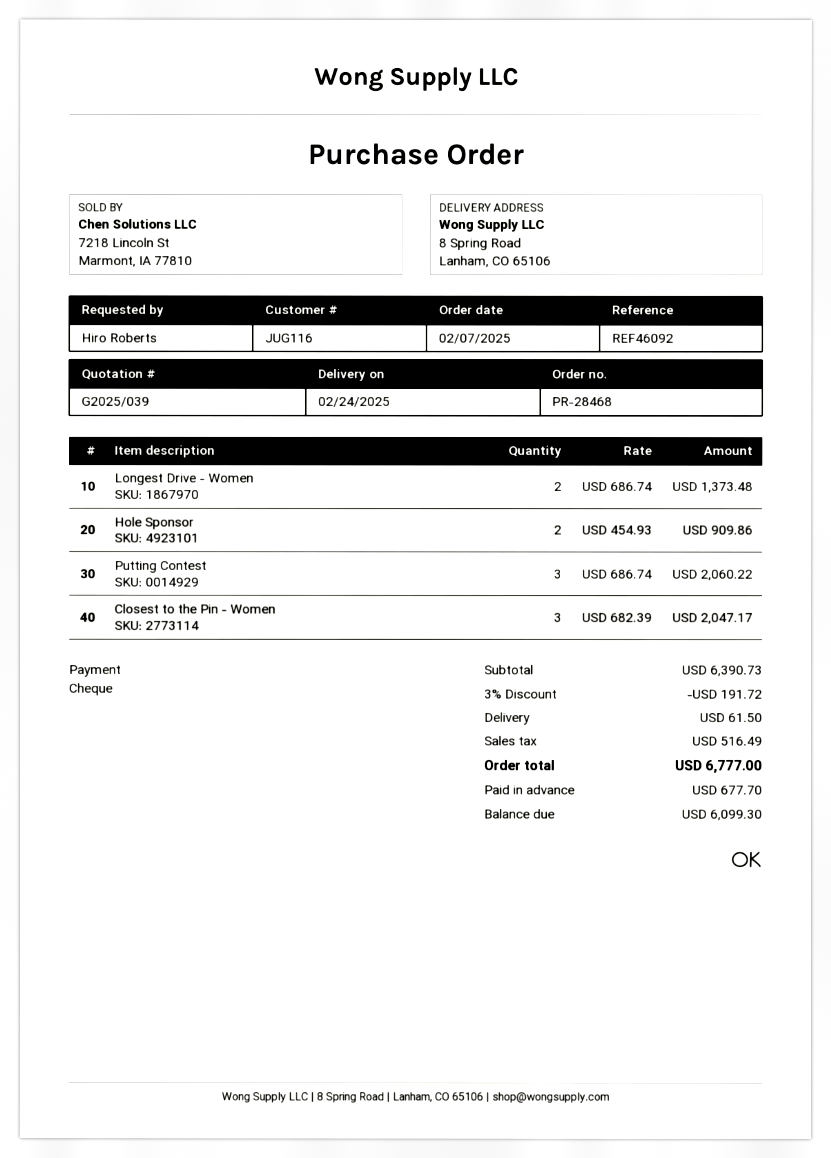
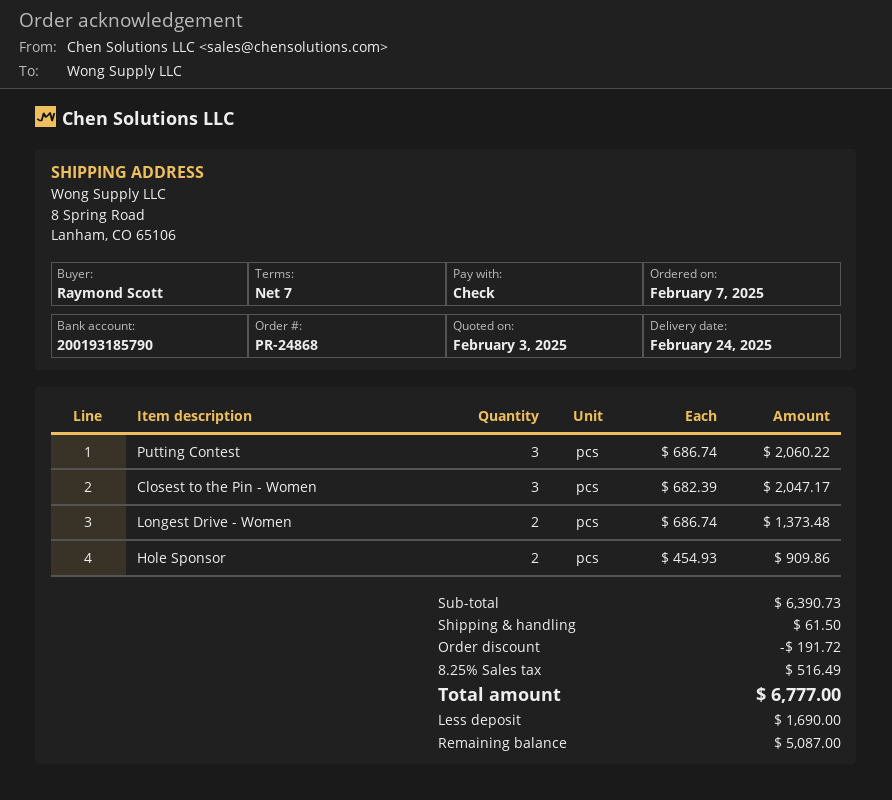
order number: PR-28468 -> PR-24868
ordered by: Hiro Roberts -> Raymond Scott
deposit: 677.70 -> 1690.00
balance: 6099.30 -> 5087.00

